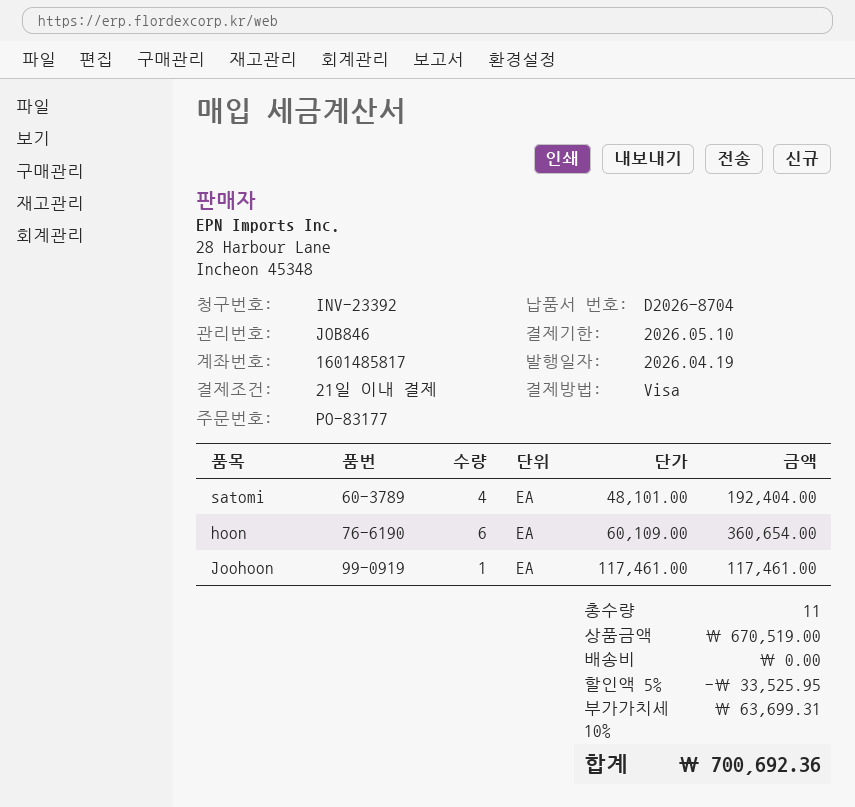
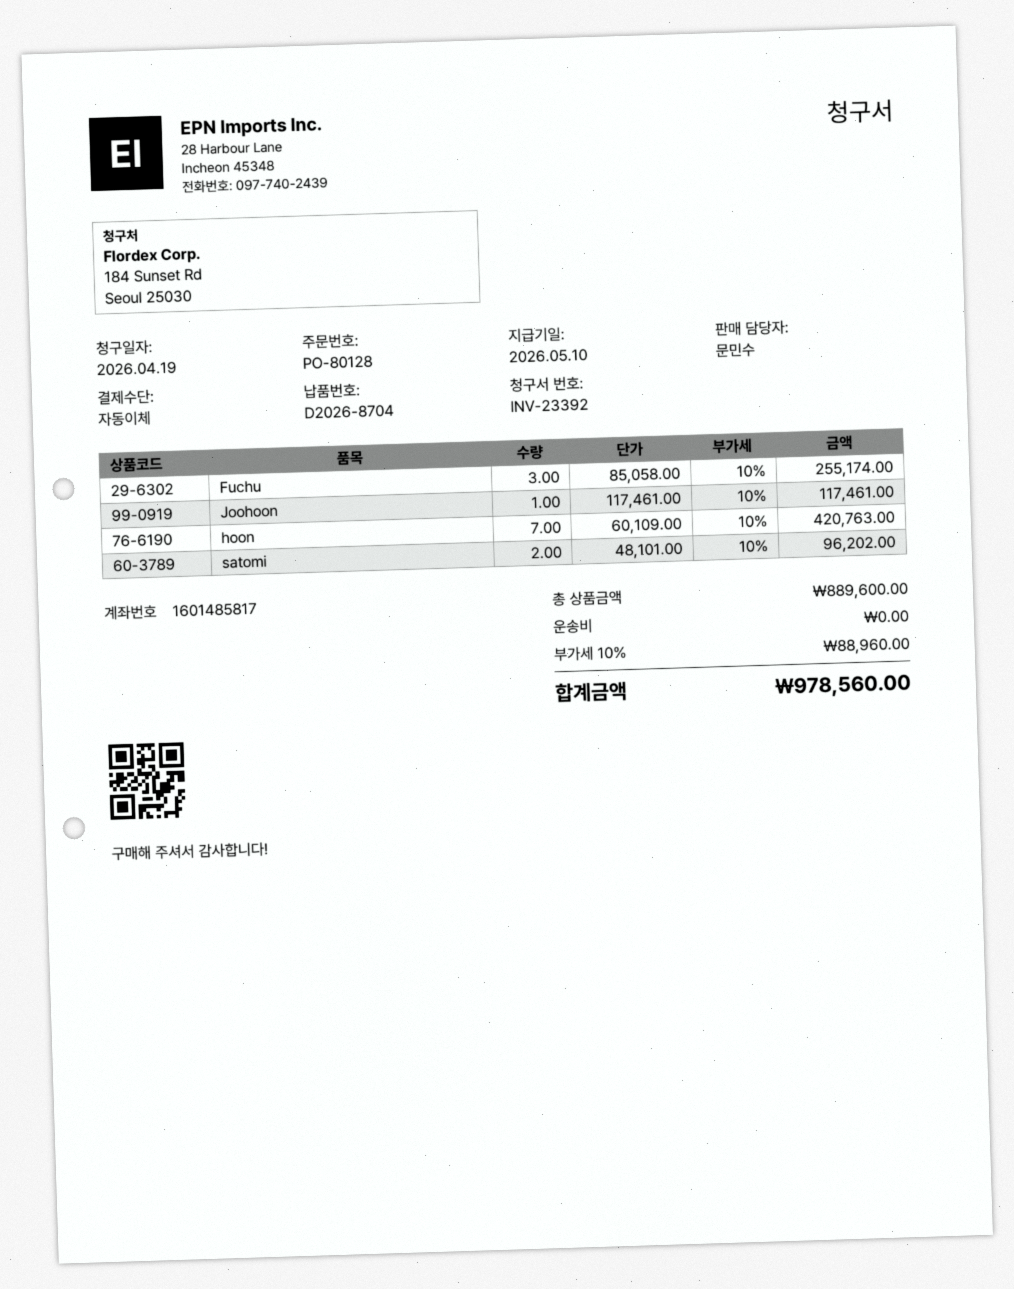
order number: PO-83177 -> PO-80128
payment method: Visa -> direct debit
satomi: 4 x 48101.00 = 192404.00 -> 2 x 48101.00 = 96202.00
hoon: 6 x 60109.00 = 360654.00 -> 7 x 60109.00 = 420763.00
Fuchu: none -> 3 x 85058.00 = 255174.00
subtotal: 670519.00 -> 889600.00
discount: 5% = 33525.95 -> none
tax: 10% = 63699.31 -> 10% = 88960.00
total: 700692.36 -> 978560.00

